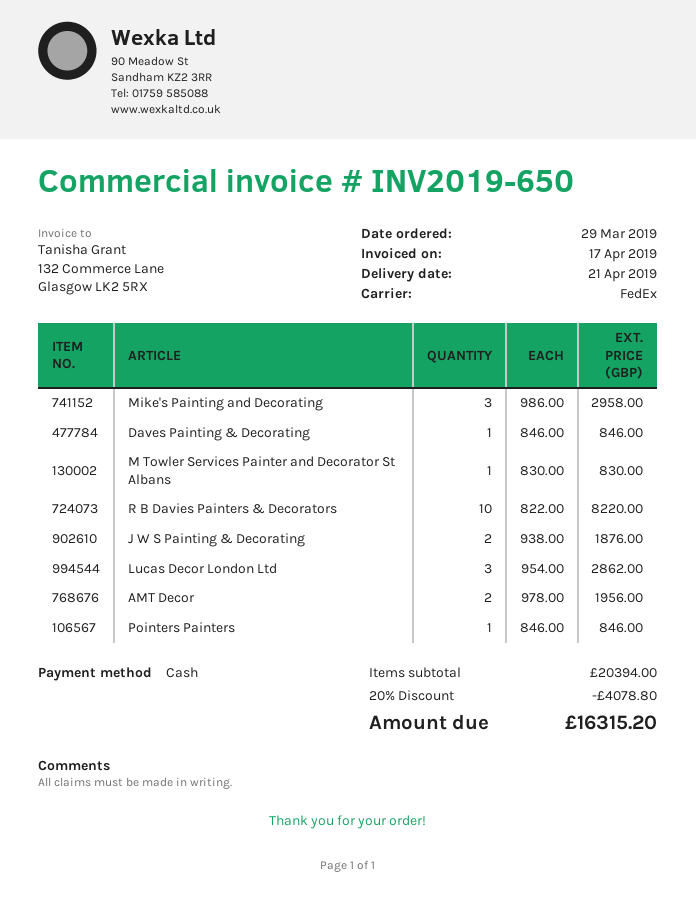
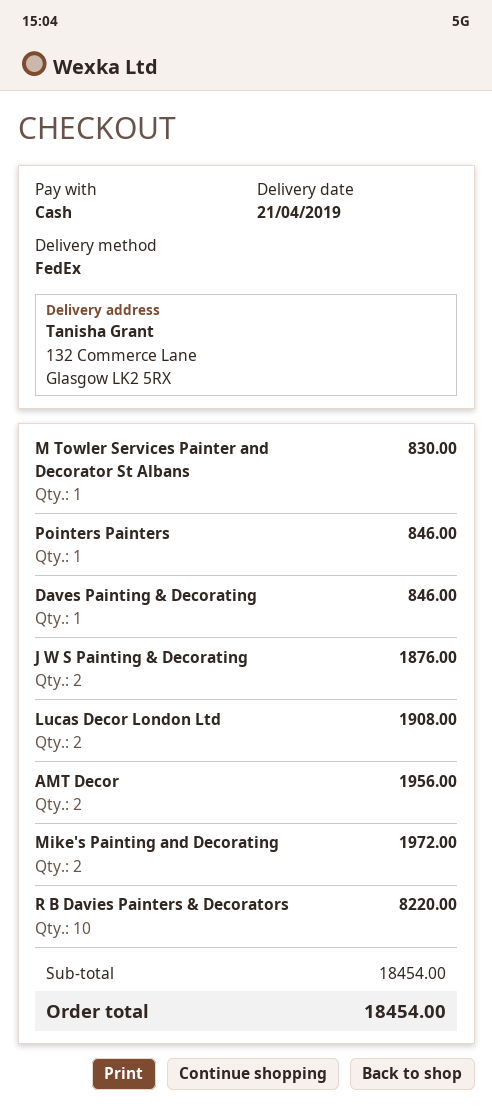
Mike's Painting and Decorating: 3 for 2958.00 -> 2 for 1972.00
Lucas Decor London Ltd: 3 for 2862.00 -> 2 for 1908.00
subtotal: 20394.00 -> 18454.00
discount: 20% = 4078.80 -> none
total: 16315.20 -> 18454.00

